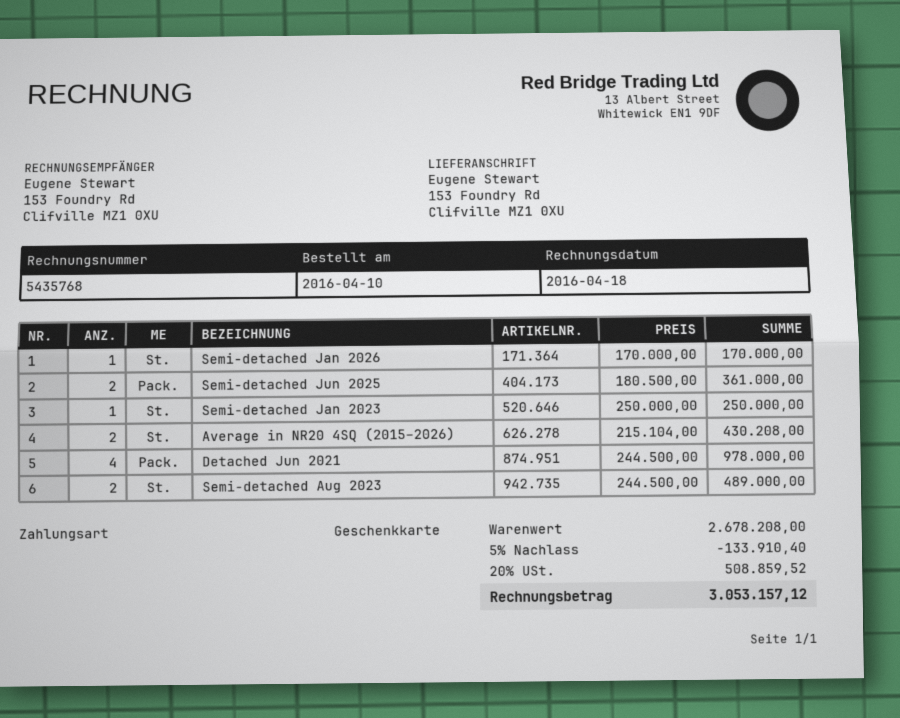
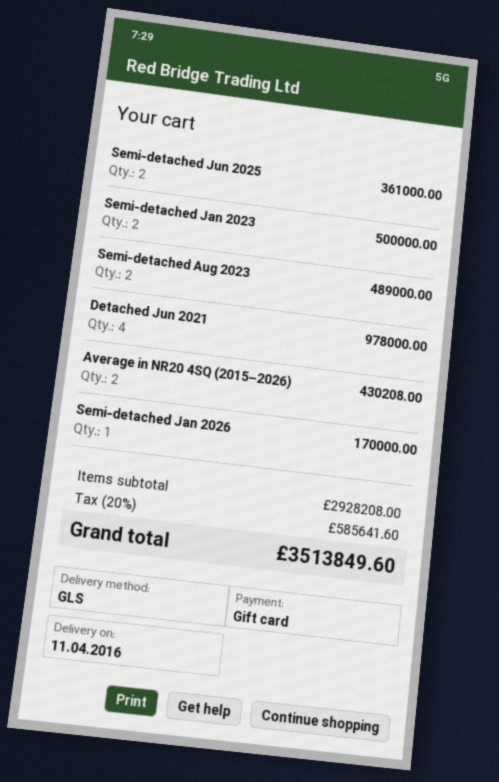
Semi-detached Jan 2023: 1 for 250000.00 -> 2 for 500000.00
subtotal: 2678208.00 -> 2928208.00
discount: 5% = 133910.40 -> none
tax: 20% = 508859.52 -> 20% = 585641.60
total: 3053157.12 -> 3513849.60

